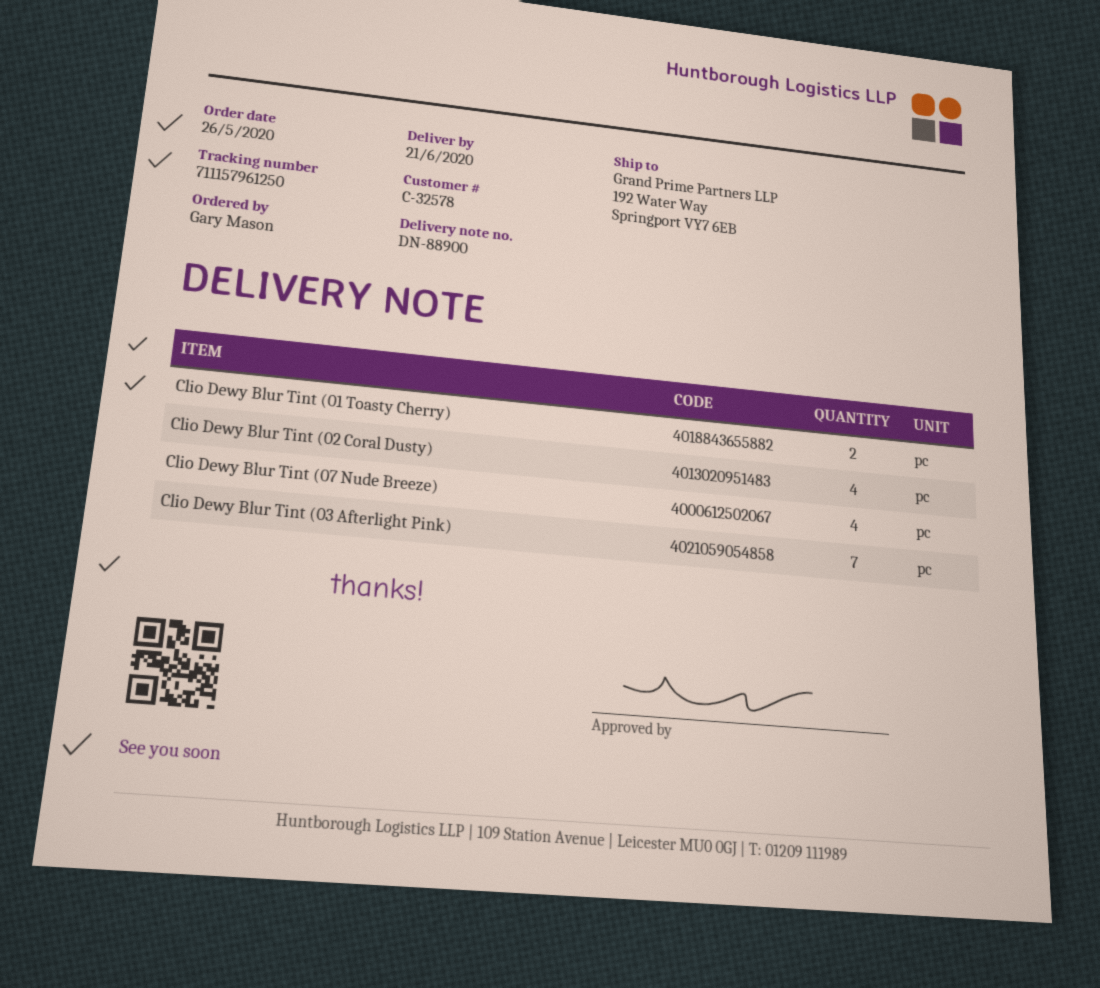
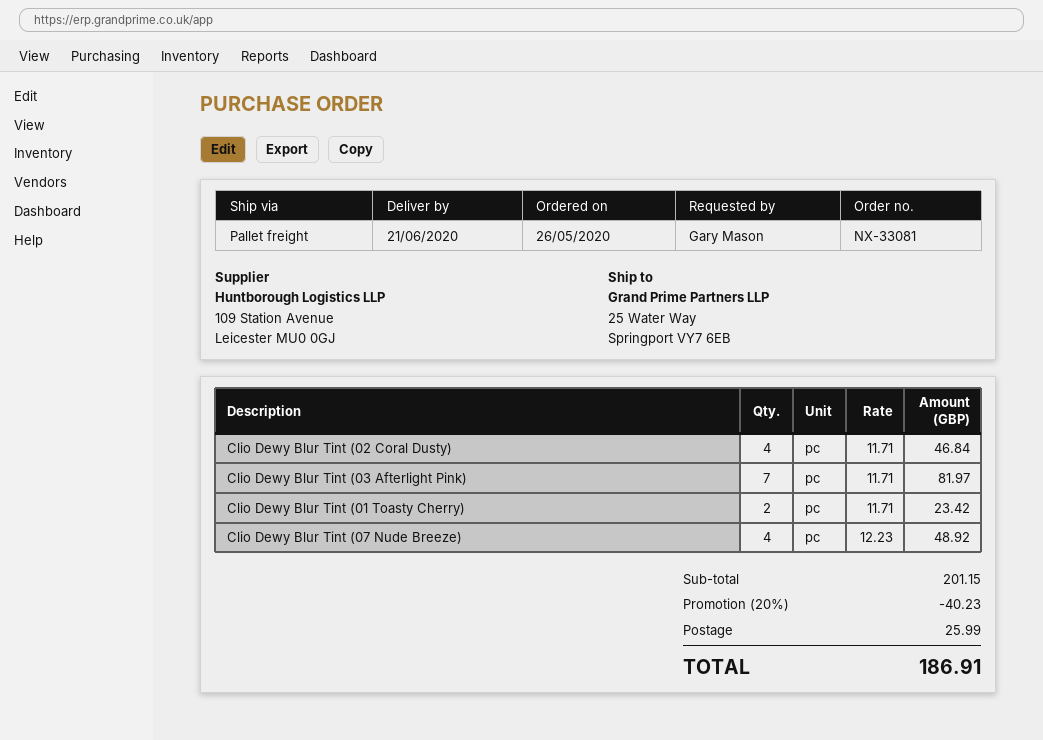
ship to: 192 Water Way, Springport VY7 6EB -> 25 Water Way, Springport VY7 6EB

